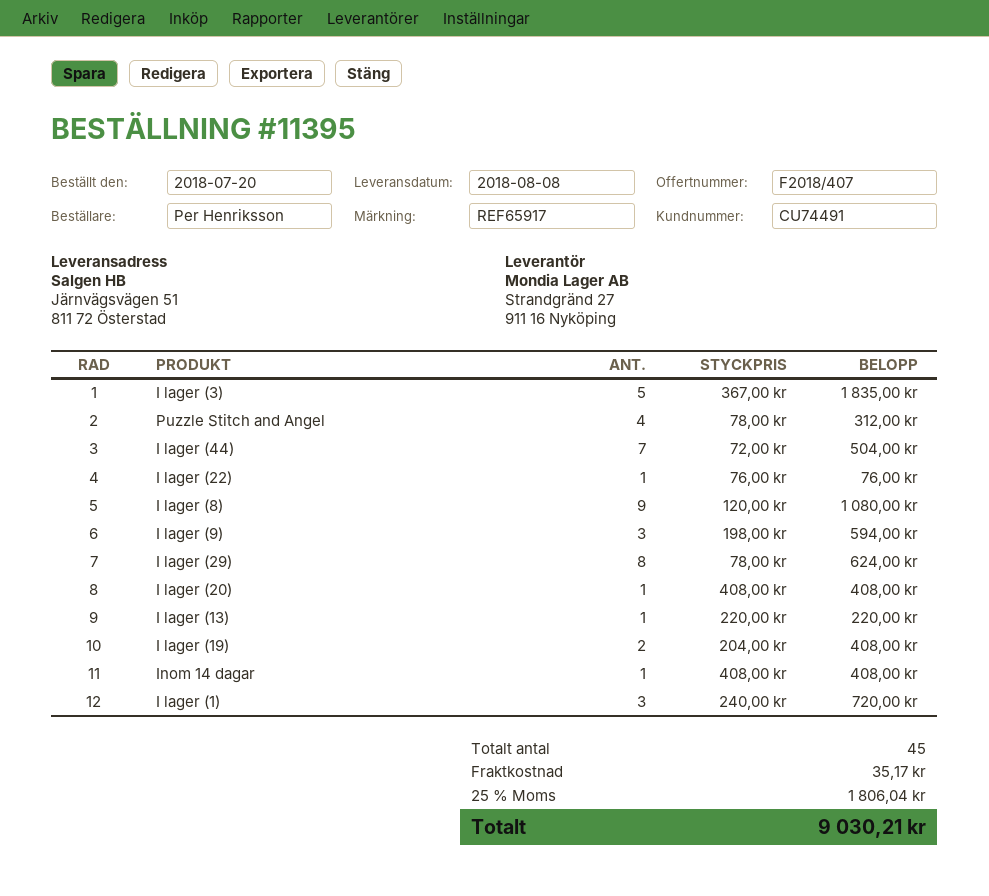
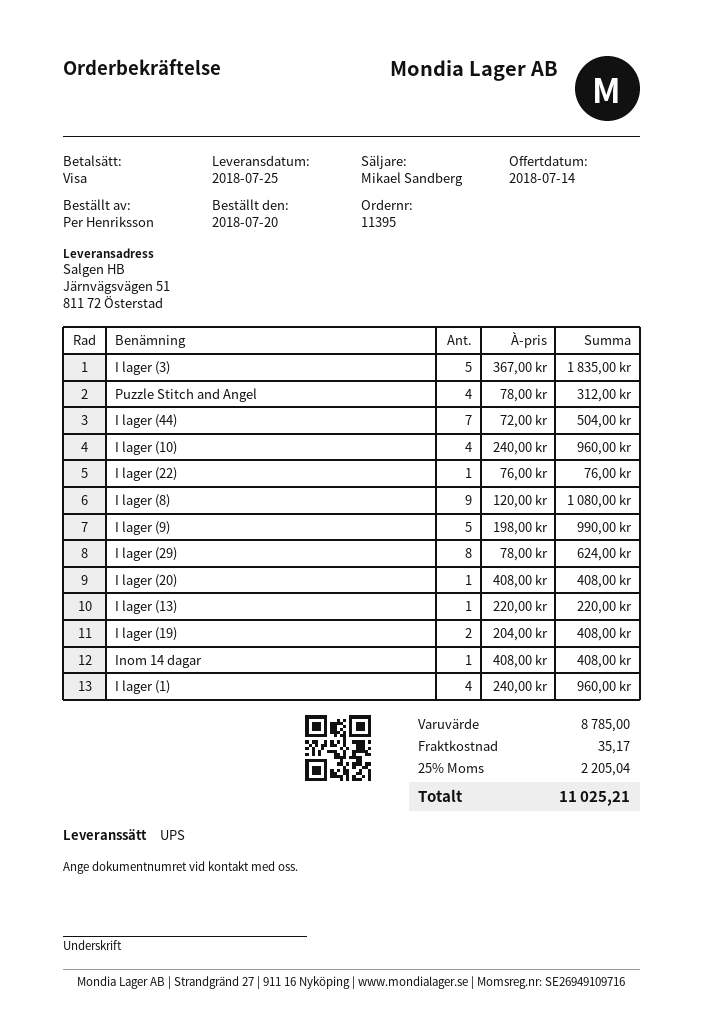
delivery date: 2018-08-08 -> 2018-07-25
I lager (9): 3 x 198.00 = 594.00 -> 5 x 198.00 = 990.00
I lager (1): 3 x 240.00 = 720.00 -> 4 x 240.00 = 960.00
I lager (10): none -> 4 x 240.00 = 960.00
tax: 25% = 1806.04 -> 25% = 2205.04
total: 9030.21 -> 11025.21

